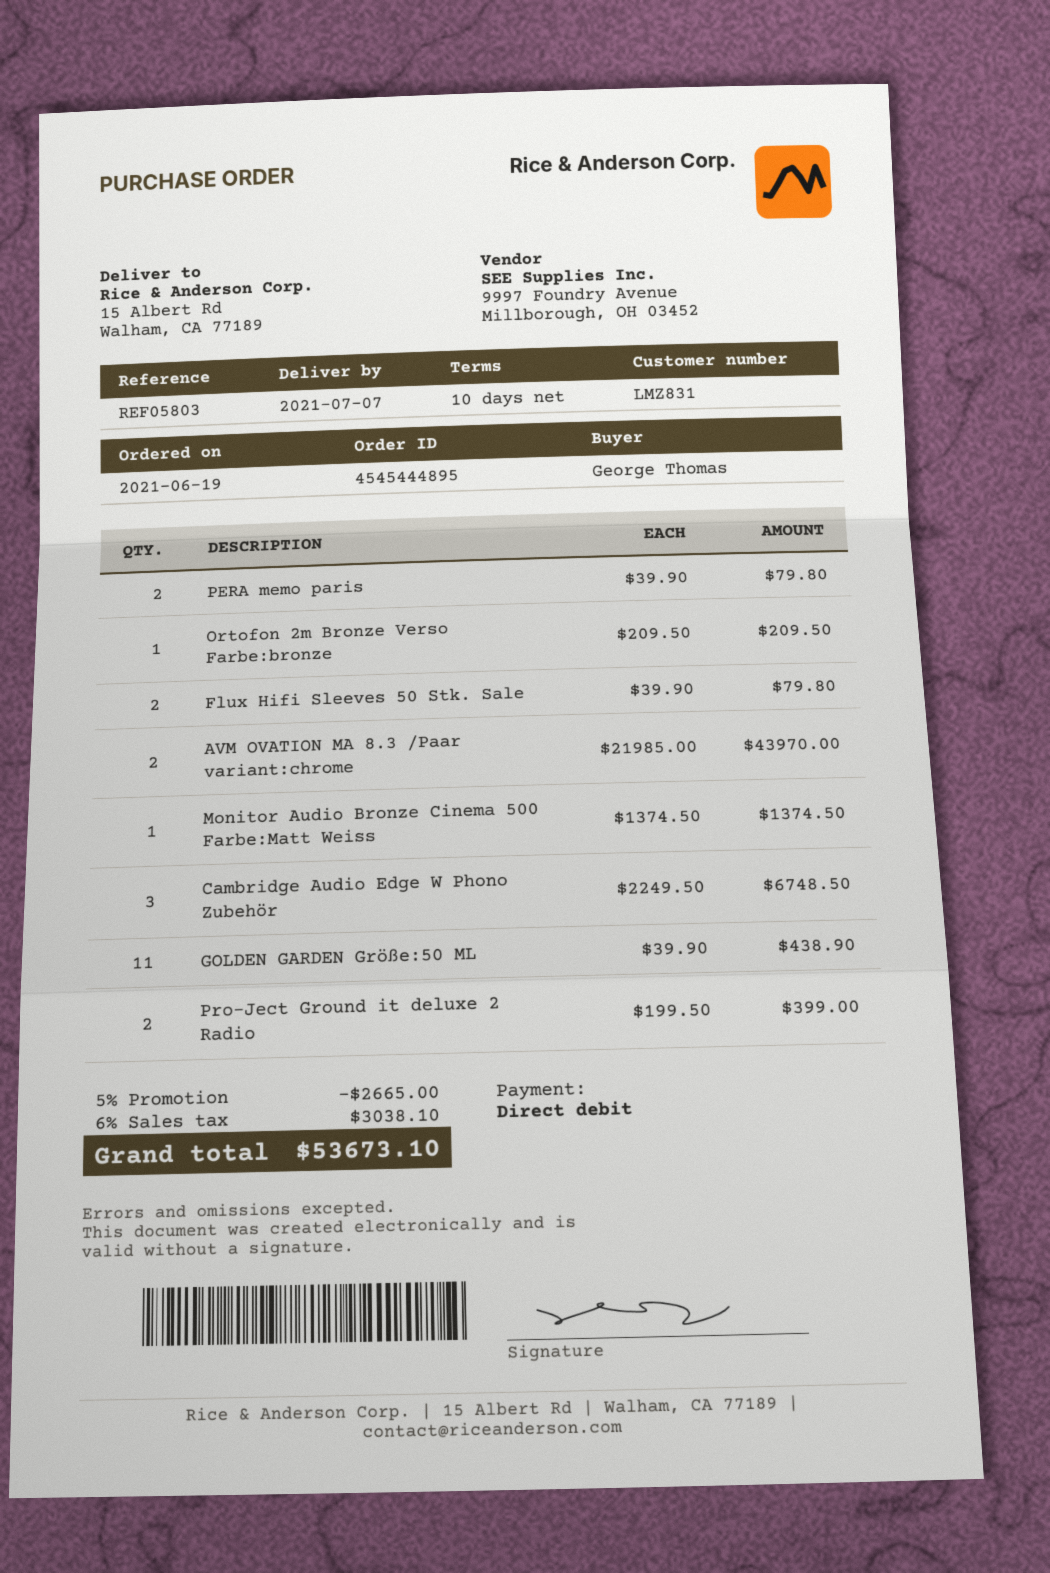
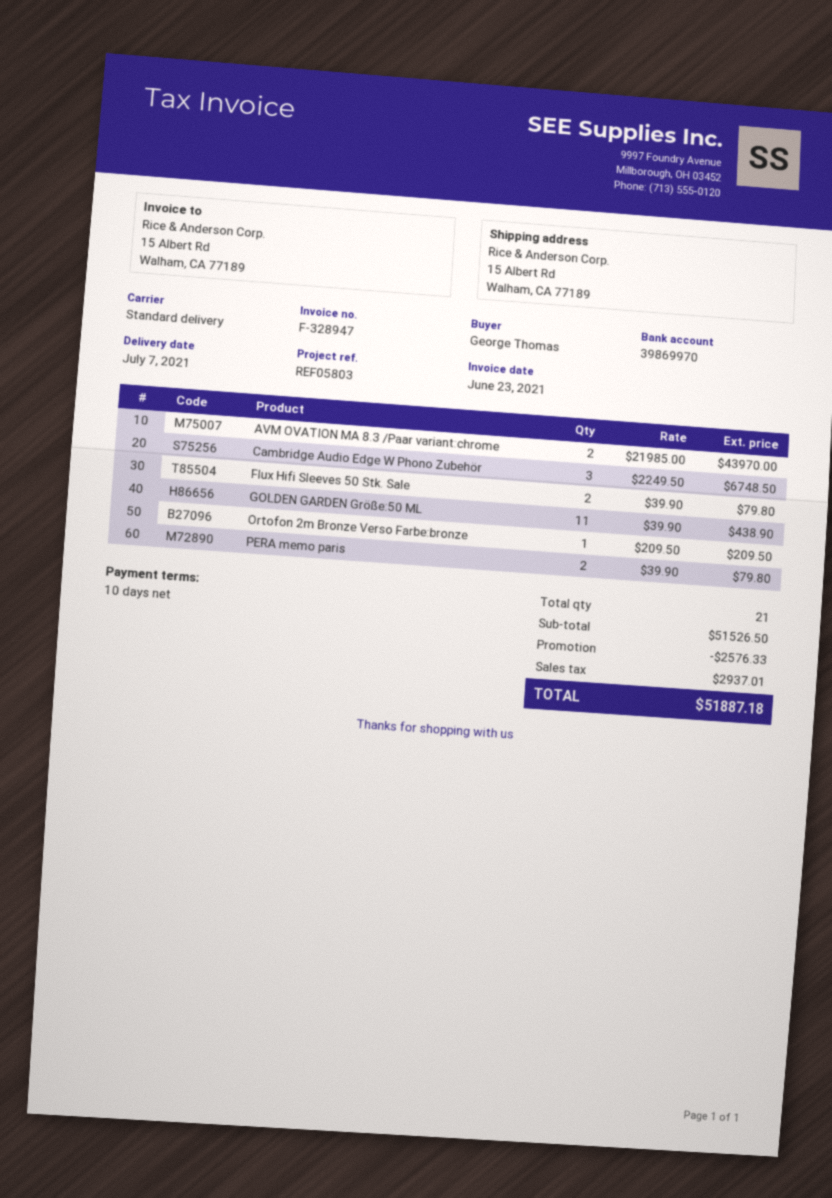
Monitor Audio Bronze Cinema 500 Farbe:Matt Weiss: 1 x 1374.50 = 1374.50 -> none
Pro-Ject Ground it deluxe 2 Radio: 2 x 199.50 = 399.00 -> none
discount: 2665.00 -> 2576.33
tax: 3038.10 -> 2937.01
total: 53673.10 -> 51887.18

